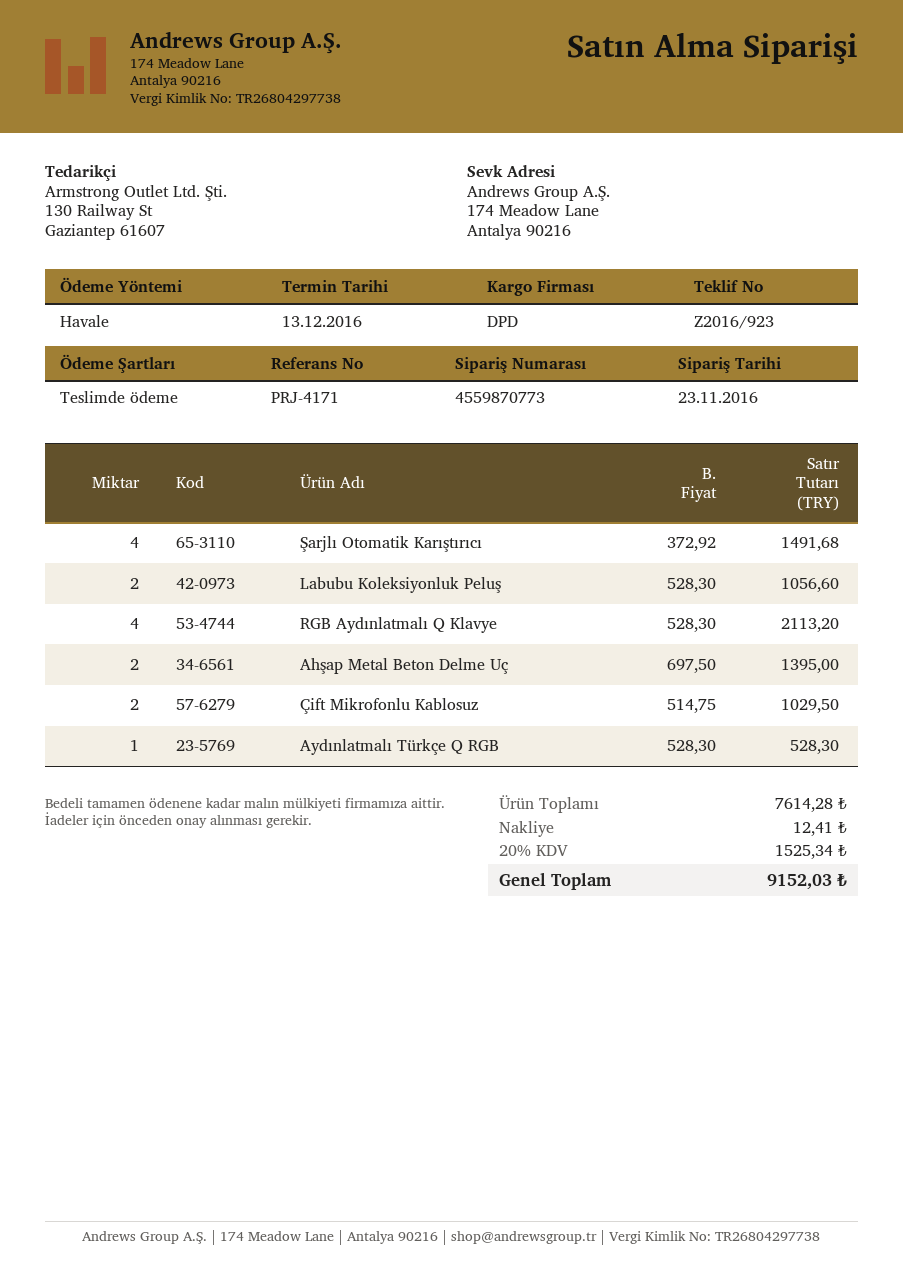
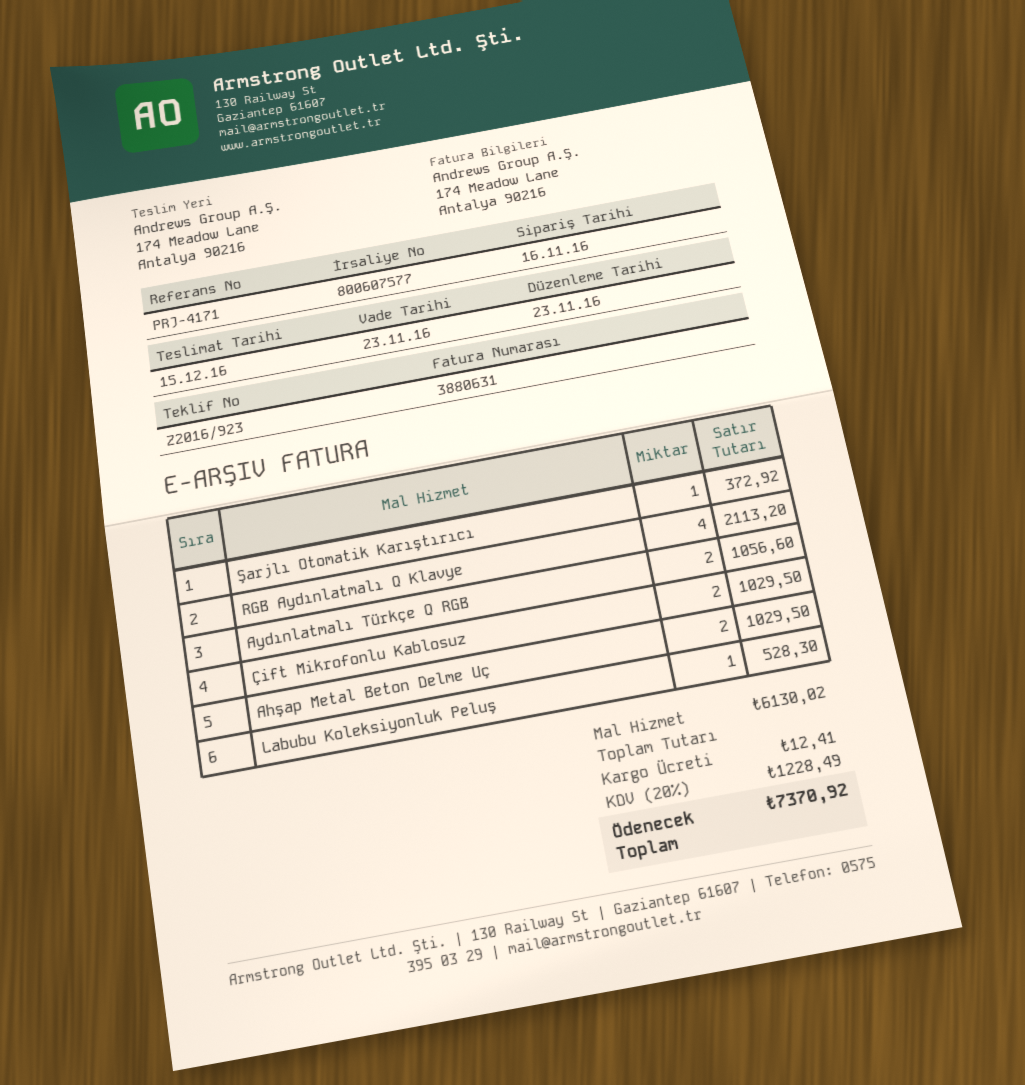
order date: 2016-11-23 -> 2016-11-16
delivery date: 2016-12-13 -> 2016-12-15
Şarjlı Otomatik Karıştırıcı: 4 for 1491.68 -> 1 for 372.92
Labubu Koleksiyonluk Peluş: 2 for 1056.60 -> 1 for 528.30
Ahşap Metal Beton Delme Uç: 2 for 1395.00 -> 2 for 1029.50
Aydınlatmalı Türkçe Q RGB: 1 for 528.30 -> 2 for 1056.60
subtotal: 7614.28 -> 6130.02
tax: 20% = 1525.34 -> 20% = 1228.49
total: 9152.03 -> 7370.92

